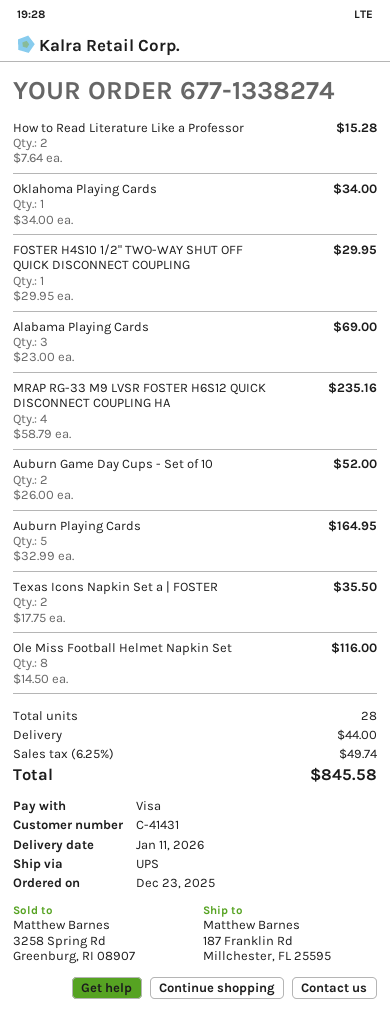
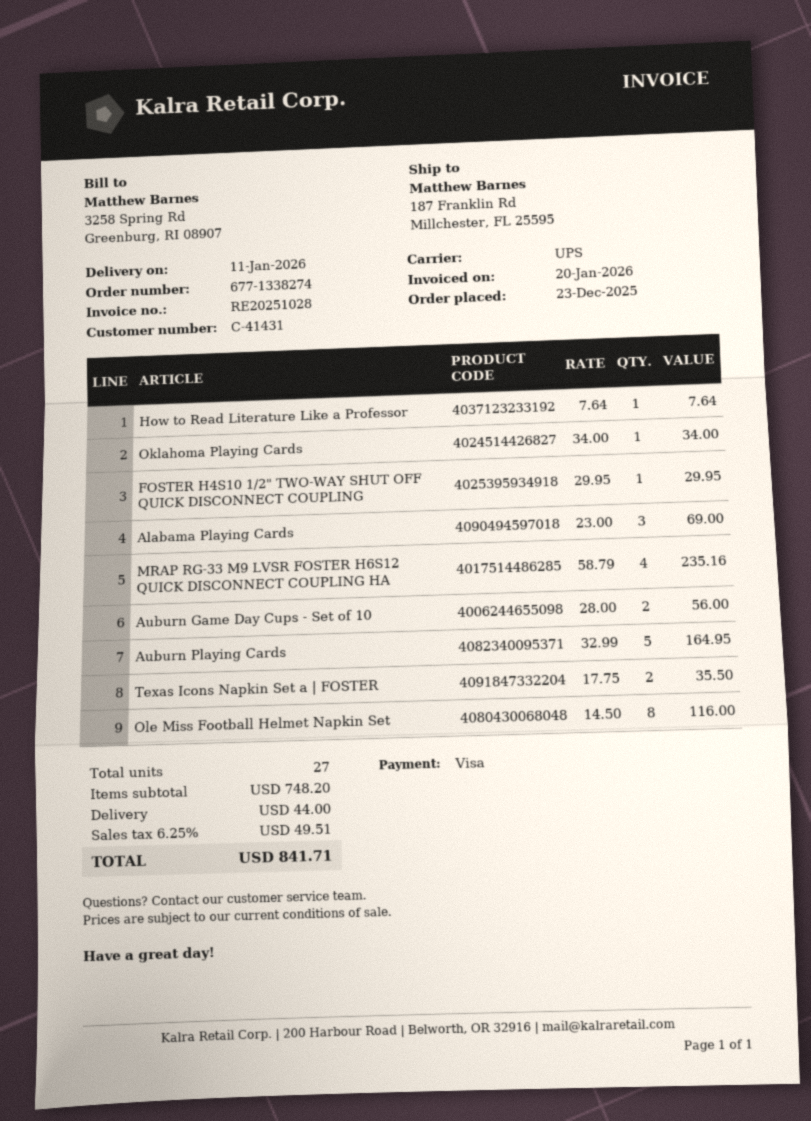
How to Read Literature Like a Professor: 2 x 7.64 = 15.28 -> 1 x 7.64 = 7.64
Auburn Game Day Cups - Set of 10: 2 x 26.00 = 52.00 -> 2 x 28.00 = 56.00
total quantity: 28 -> 27
tax: 6.25% = 49.74 -> 6.25% = 49.51
total: 845.58 -> 841.71

